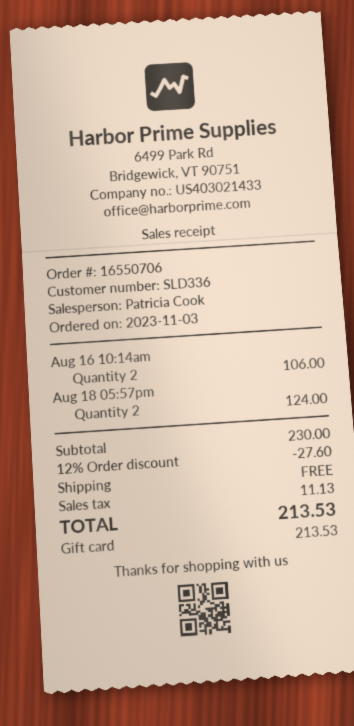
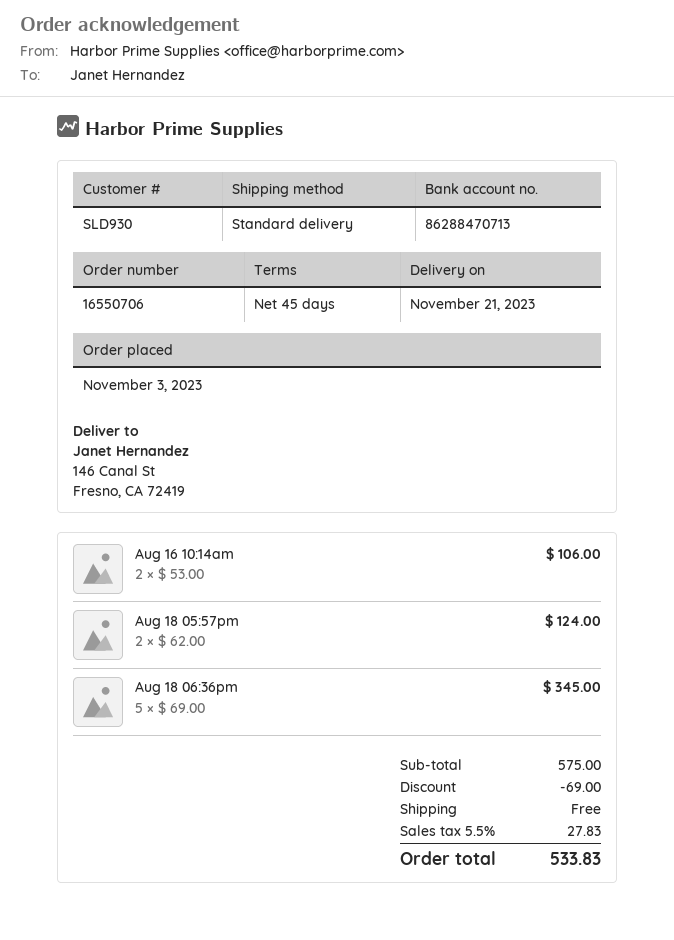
customer number: SLD336 -> SLD930
Aug 18 06:36pm: none -> 5 for 345.00
subtotal: 230.00 -> 575.00
discount: 27.60 -> 69.00
tax: 11.13 -> 27.83
total: 213.53 -> 533.83

